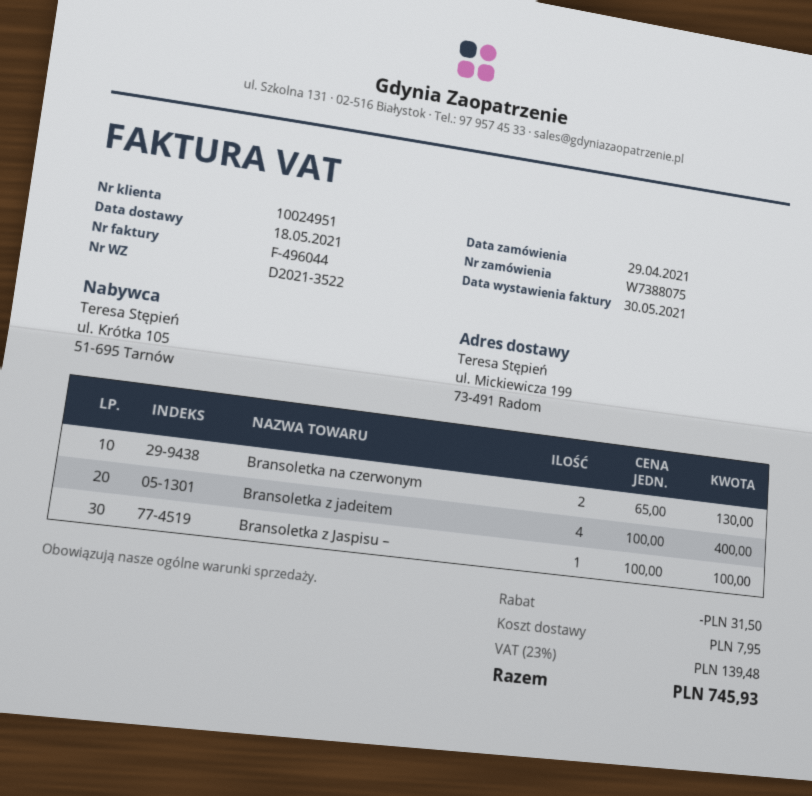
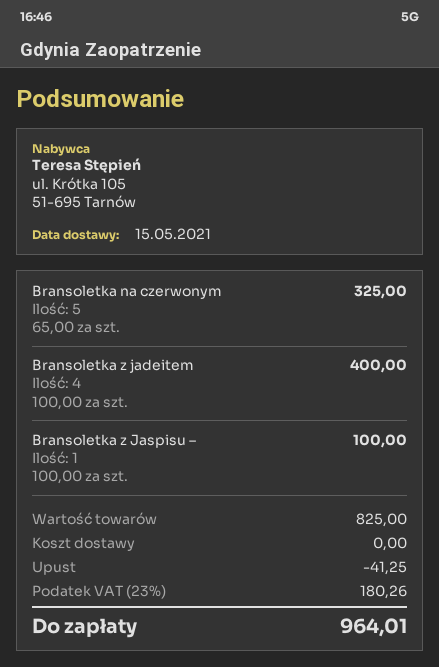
delivery date: 2021-05-18 -> 2021-05-15
Bransoletka na czerwonym: 2 x 65.00 = 130.00 -> 5 x 65.00 = 325.00
discount: 31.50 -> 41.25
shipping: 7.95 -> 0.00
tax: 23% = 139.48 -> 23% = 180.26
total: 745.93 -> 964.01

